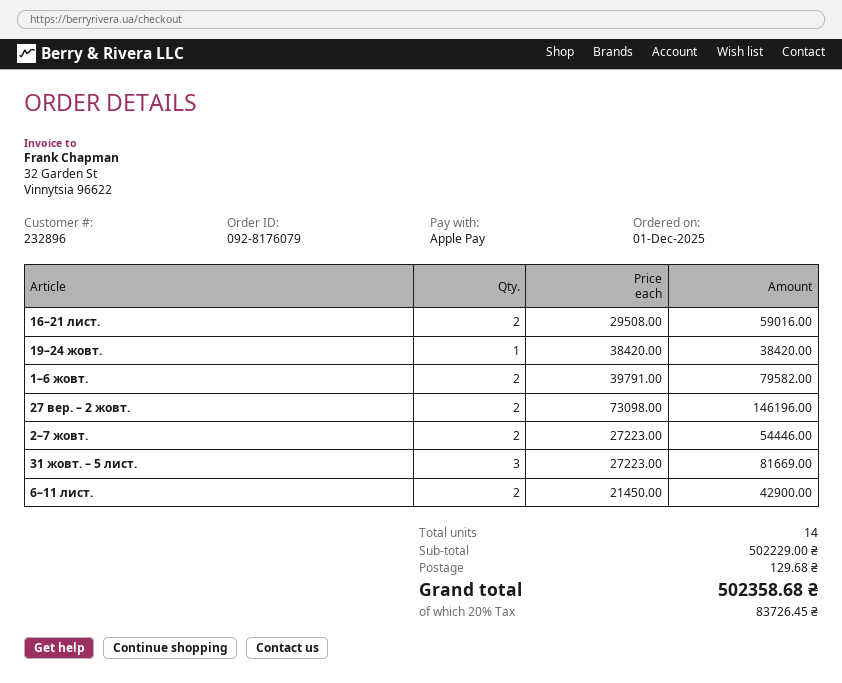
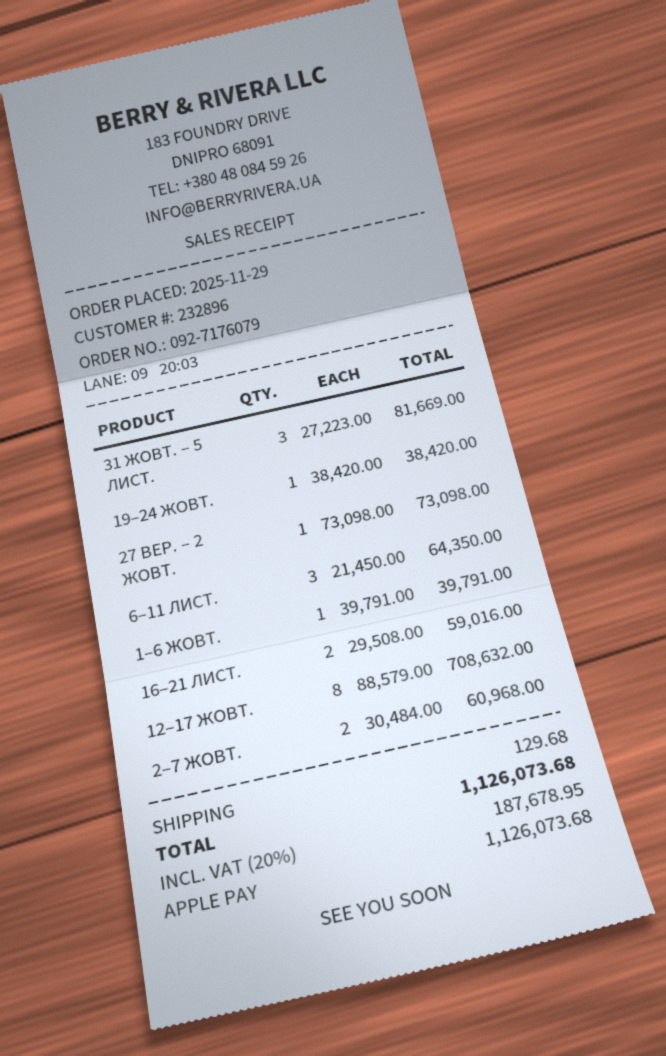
order number: 092-8176079 -> 092-7176079
order date: 2025-12-01 -> 2025-11-29
1–6 жовт.: 2 x 39791.00 = 79582.00 -> 1 x 39791.00 = 39791.00
27 вер. – 2 жовт.: 2 x 73098.00 = 146196.00 -> 1 x 73098.00 = 73098.00
2–7 жовт.: 2 x 27223.00 = 54446.00 -> 2 x 30484.00 = 60968.00
6–11 лист.: 2 x 21450.00 = 42900.00 -> 3 x 21450.00 = 64350.00
12–17 ЖОВТ.: none -> 8 x 88579.00 = 708632.00
tax: 20% = 83726.45 -> 20% = 187678.95
total: 502358.68 -> 1126073.68

